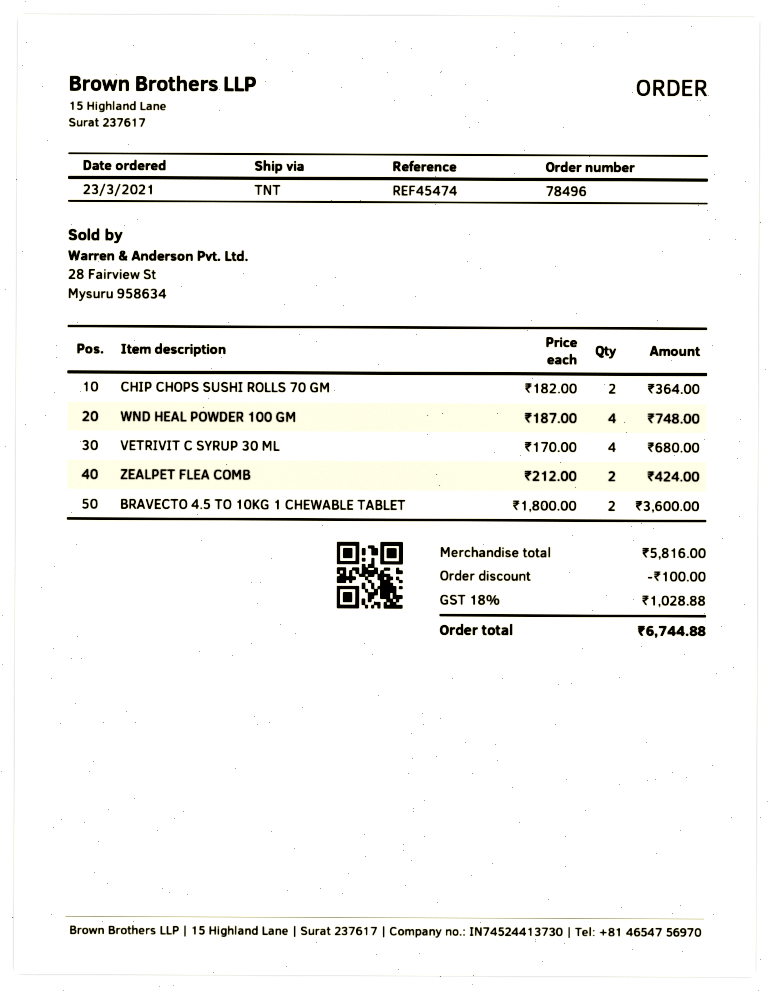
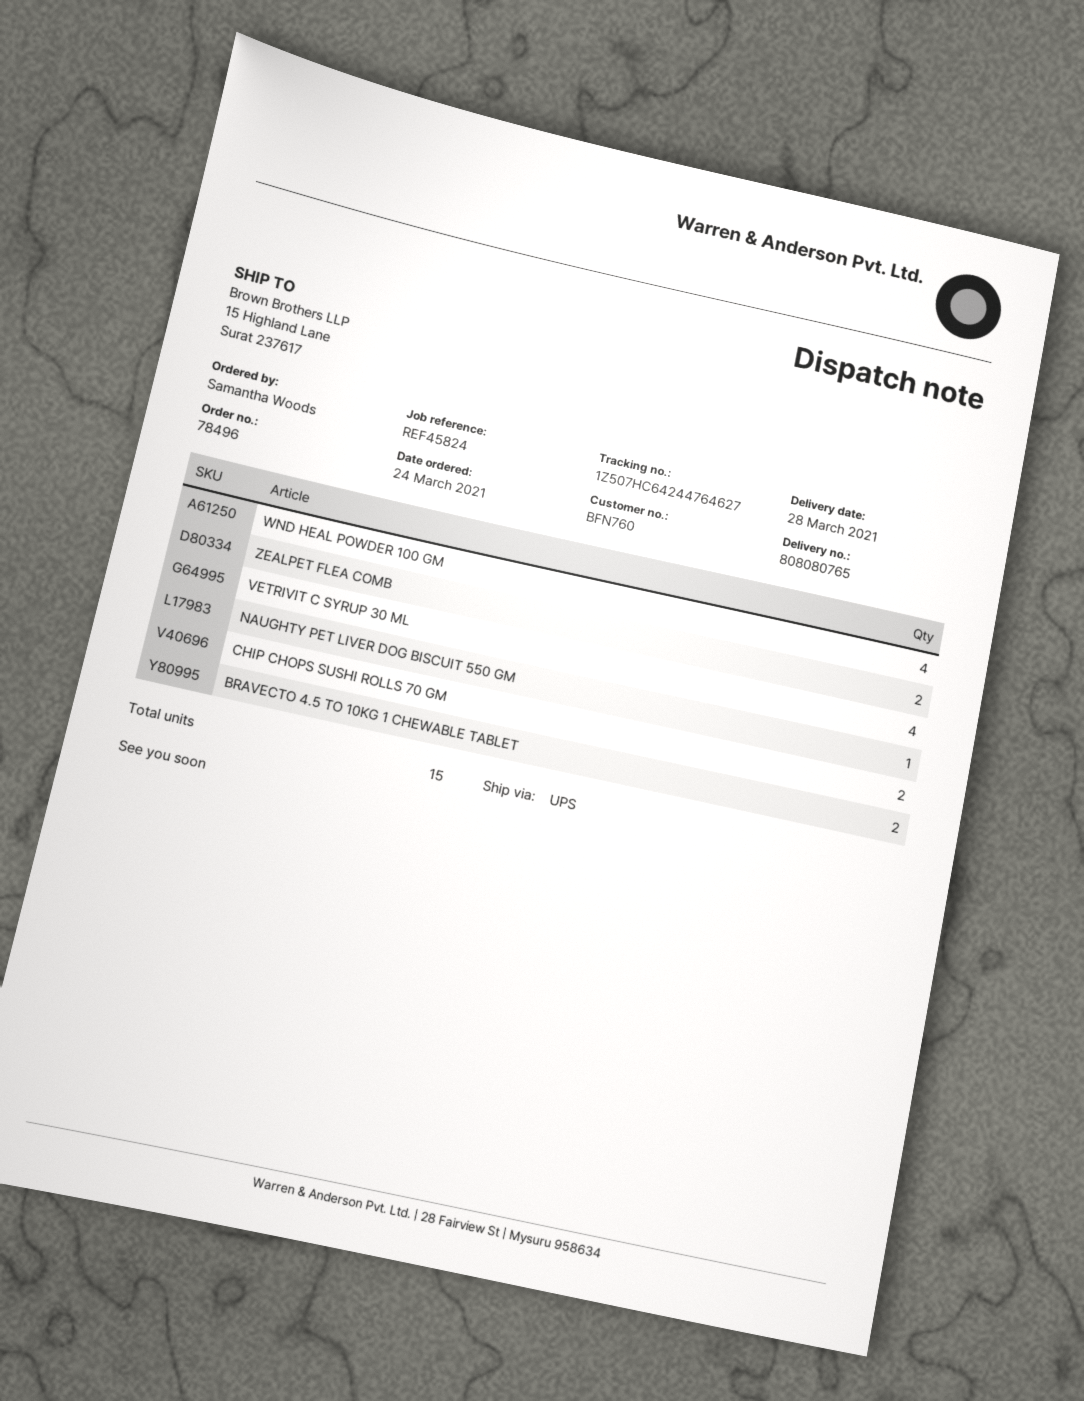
order date: 2021-03-23 -> 2021-03-24
reference: REF45474 -> REF45824
shipping method: TNT -> UPS
NAUGHTY PET LIVER DOG BISCUIT 550 GM: none -> 1

